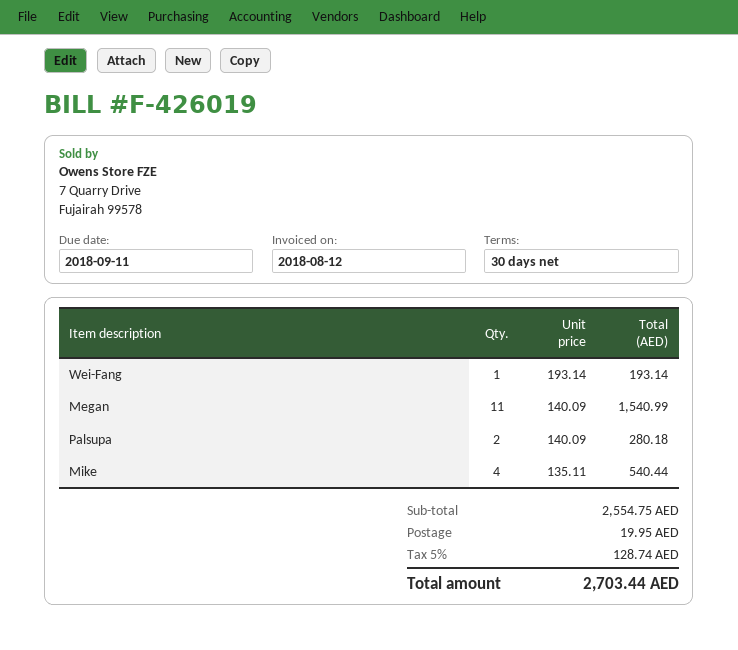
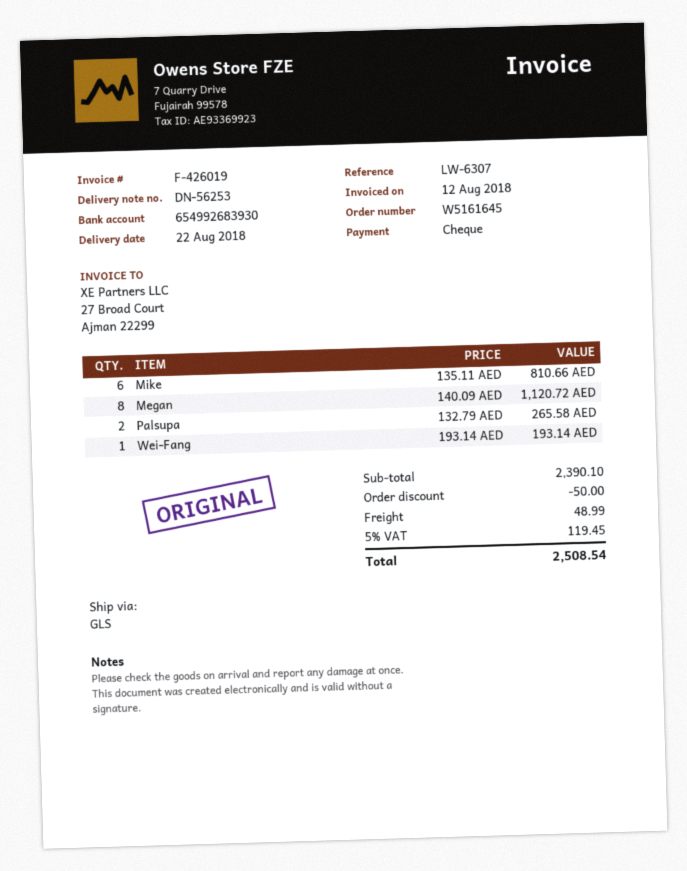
Megan: 11 x 140.09 = 1540.99 -> 8 x 140.09 = 1120.72
Palsupa: 2 x 140.09 = 280.18 -> 2 x 132.79 = 265.58
Mike: 4 x 135.11 = 540.44 -> 6 x 135.11 = 810.66
subtotal: 2554.75 -> 2390.10
discount: none -> 50.00
shipping: 19.95 -> 48.99
tax: 5% = 128.74 -> 5% = 119.45
total: 2703.44 -> 2508.54

